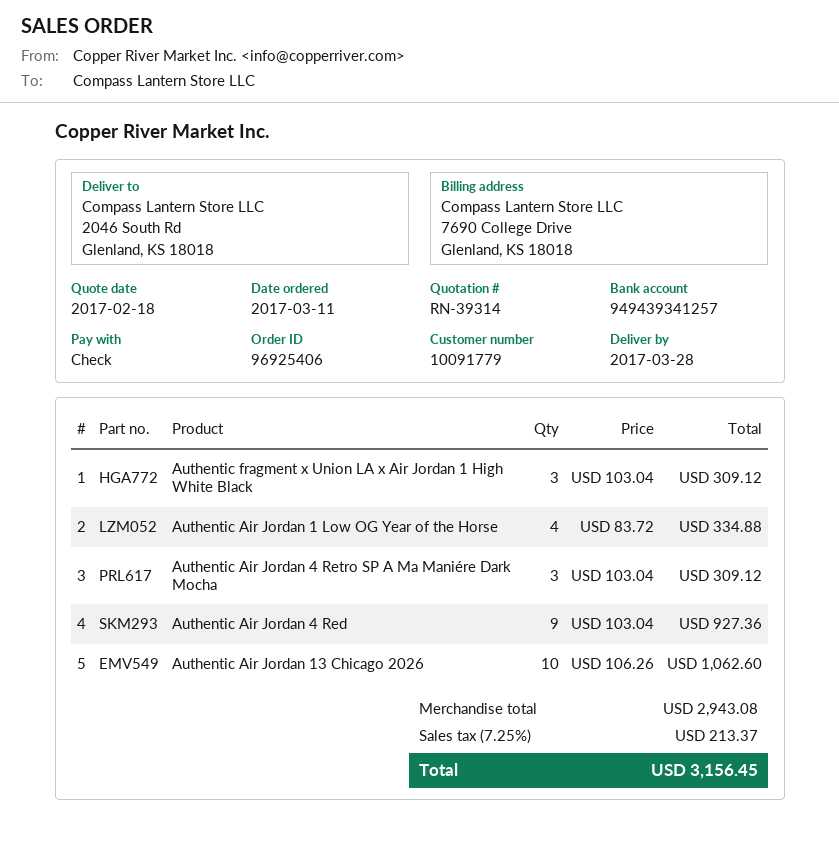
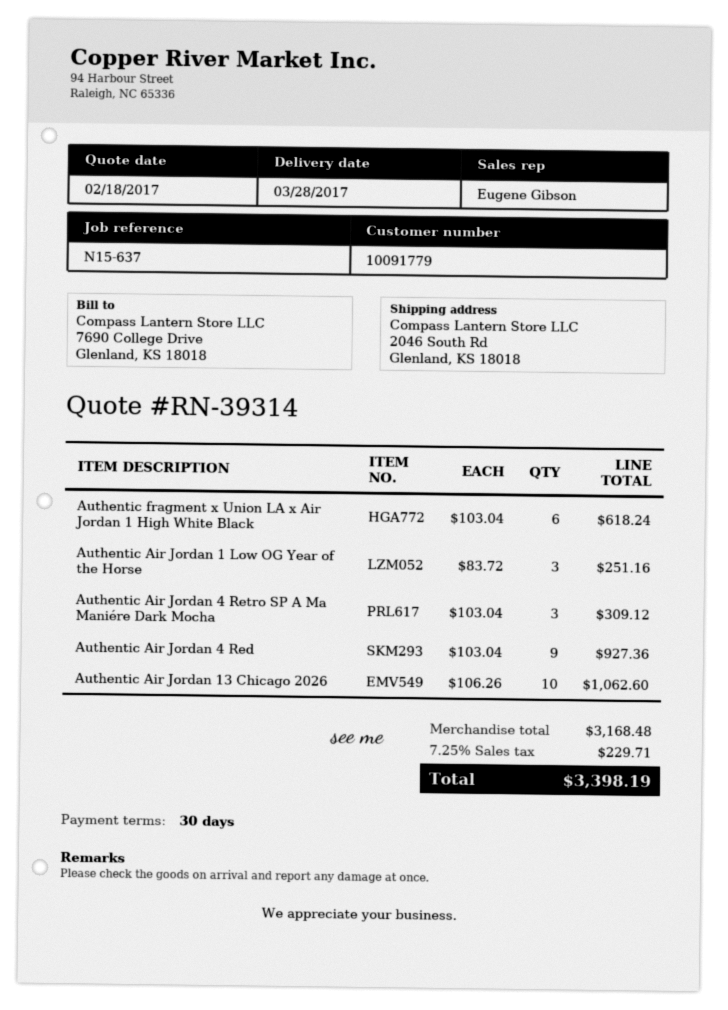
Authentic fragment x Union LA x Air Jordan 1 High White Black: 3 x 103.04 = 309.12 -> 6 x 103.04 = 618.24
Authentic Air Jordan 1 Low OG Year of the Horse: 4 x 83.72 = 334.88 -> 3 x 83.72 = 251.16
subtotal: 2943.08 -> 3168.48
tax: 7.25% = 213.37 -> 7.25% = 229.71
total: 3156.45 -> 3398.19

